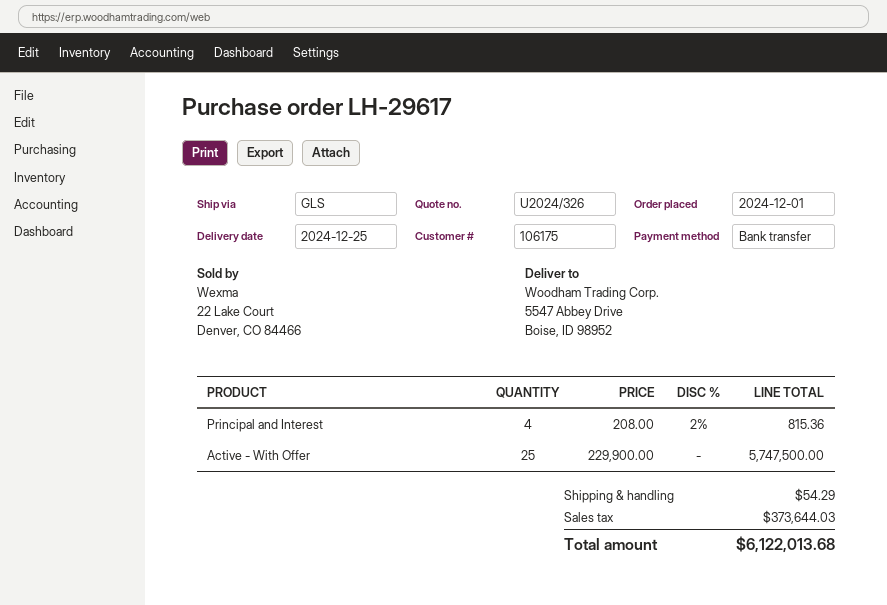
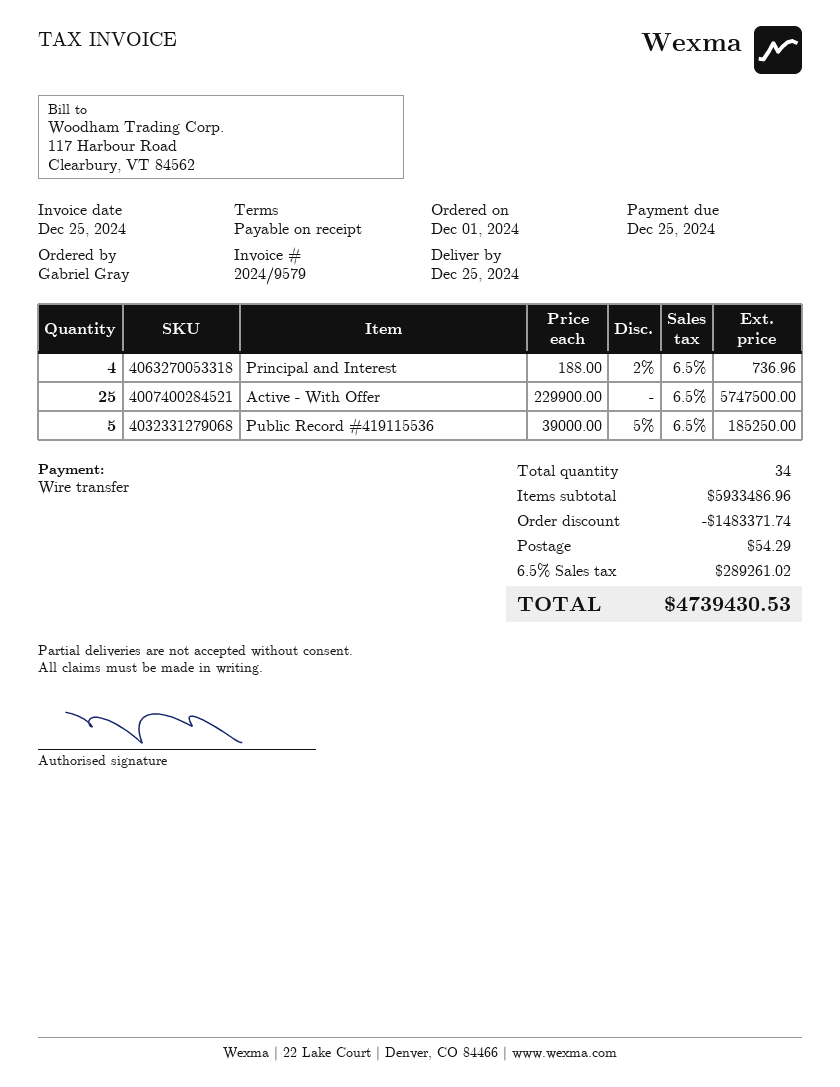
Principal and Interest: 4 x 208.00 - 2% = 815.36 -> 4 x 188.00 - 2% = 736.96
Public Record #419115536: none -> 5 x 39000.00 - 5% = 185250.00
discount: none -> 1483371.74
tax: 373644.03 -> 289261.02
total: 6122013.68 -> 4739430.53

